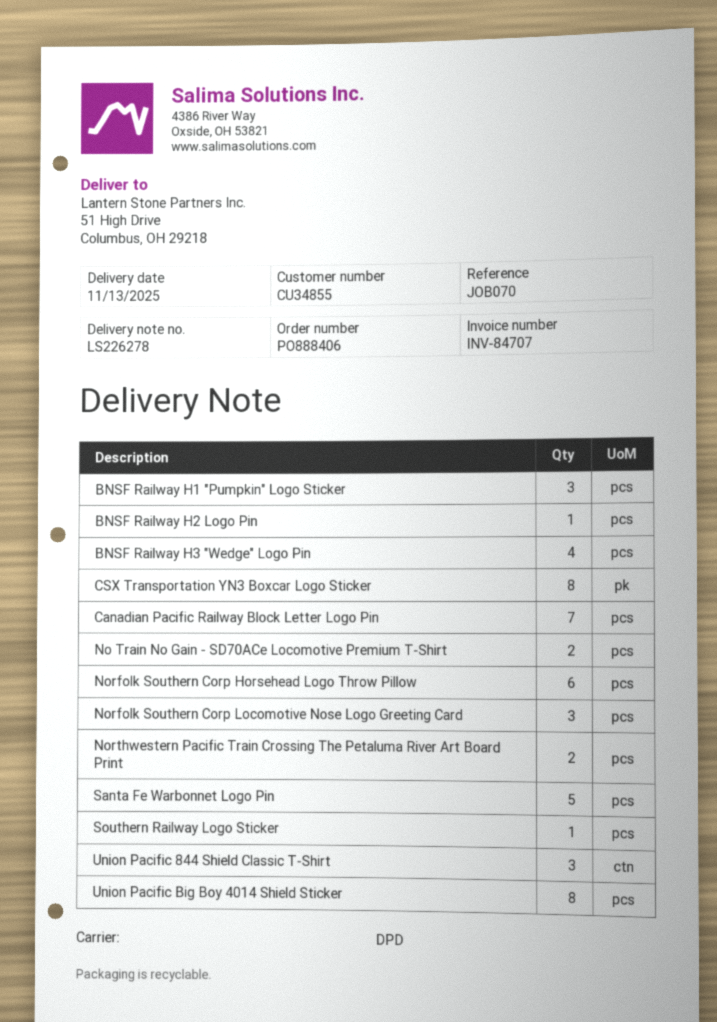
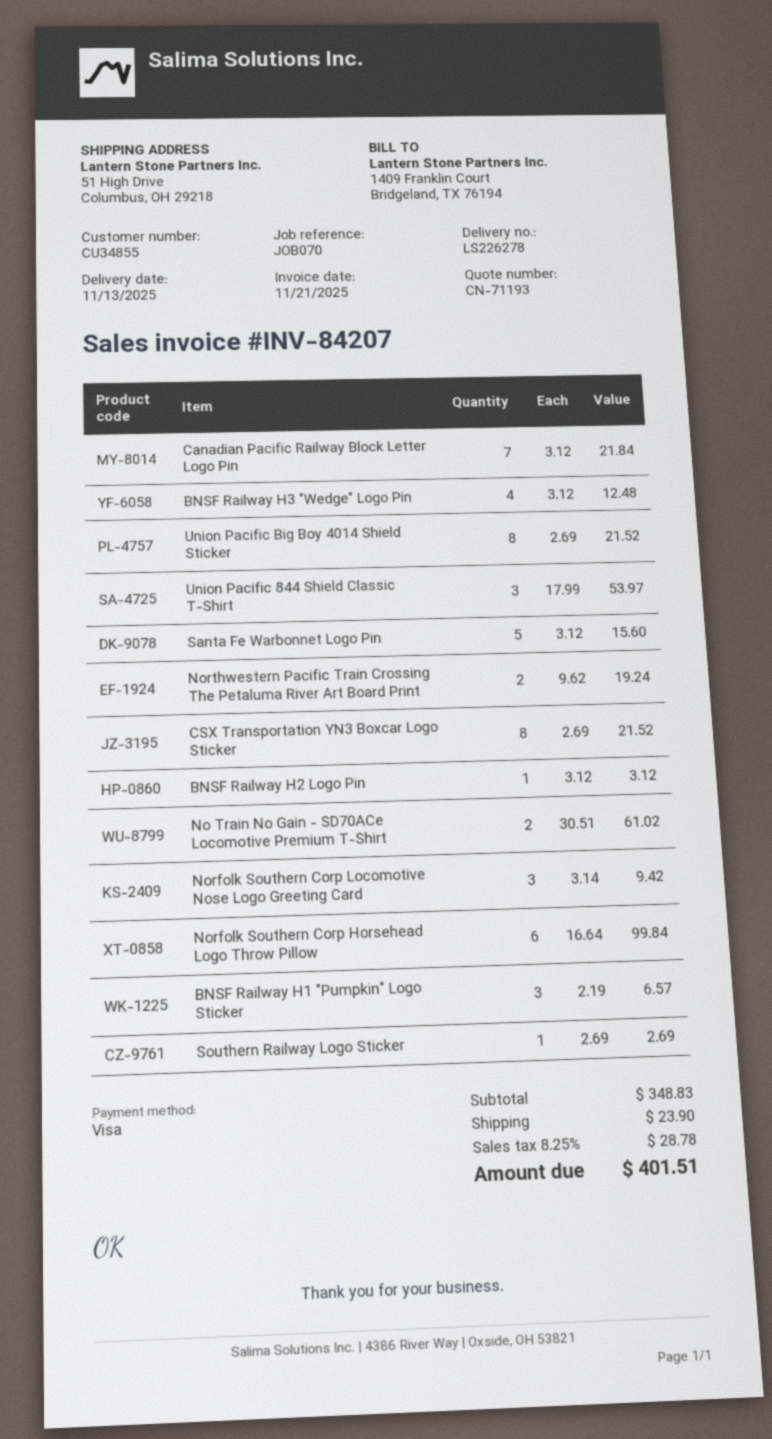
invoice number: INV-84707 -> INV-84207

